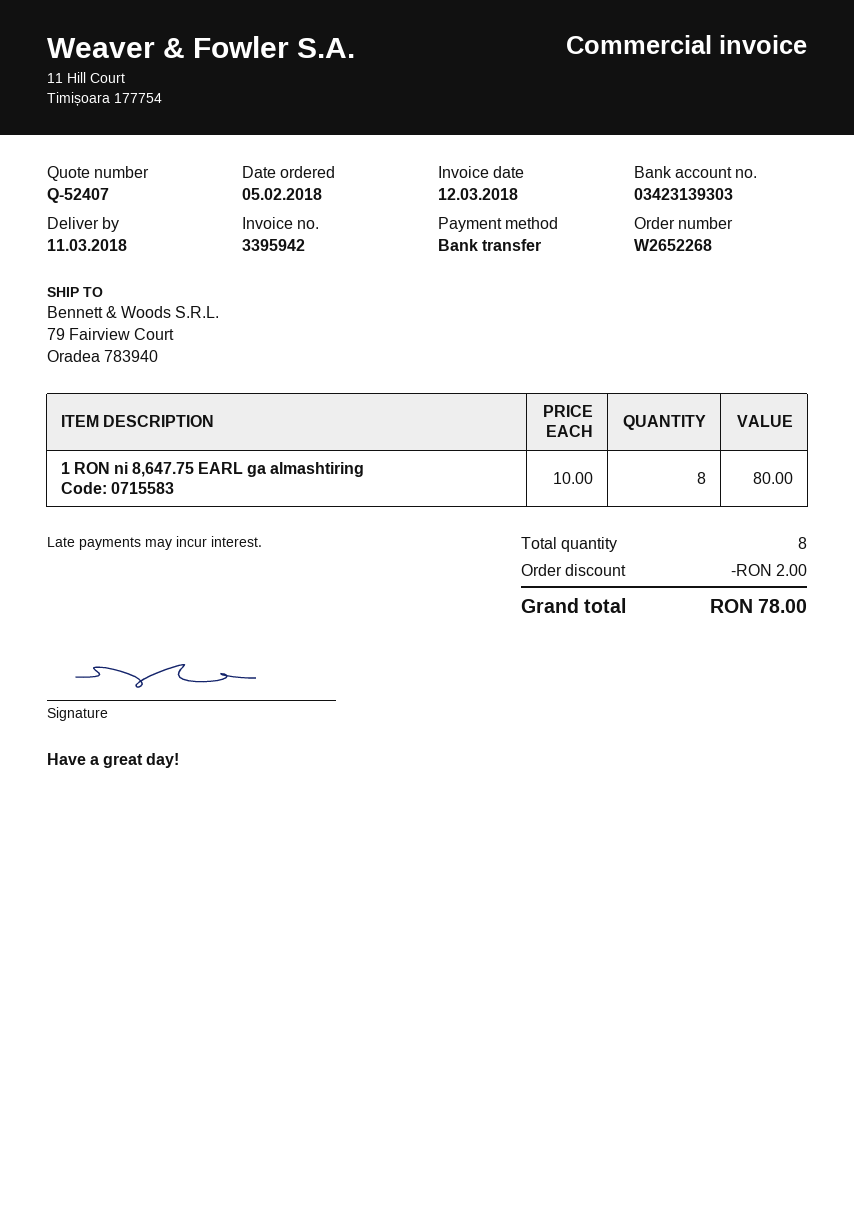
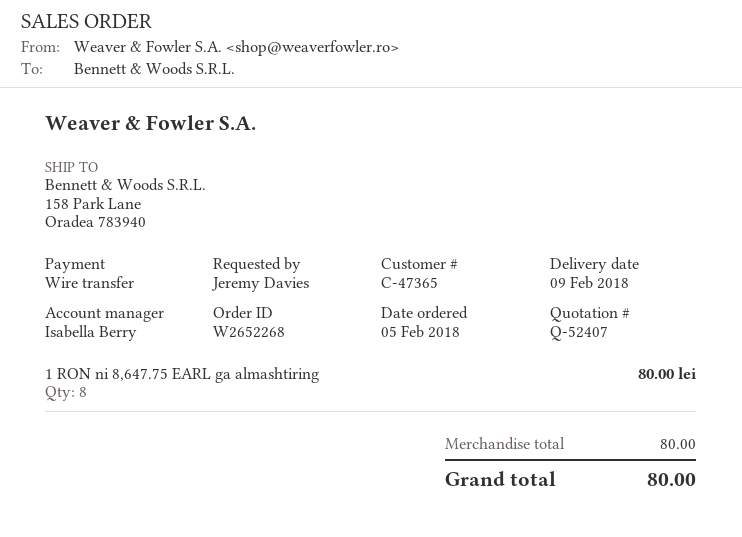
delivery date: 2018-03-11 -> 2018-02-09
ship to: 79 Fairview Court, Oradea 783940 -> 158 Park Lane, Oradea 783940
discount: 2.00 -> none
total: 78.00 -> 80.00

